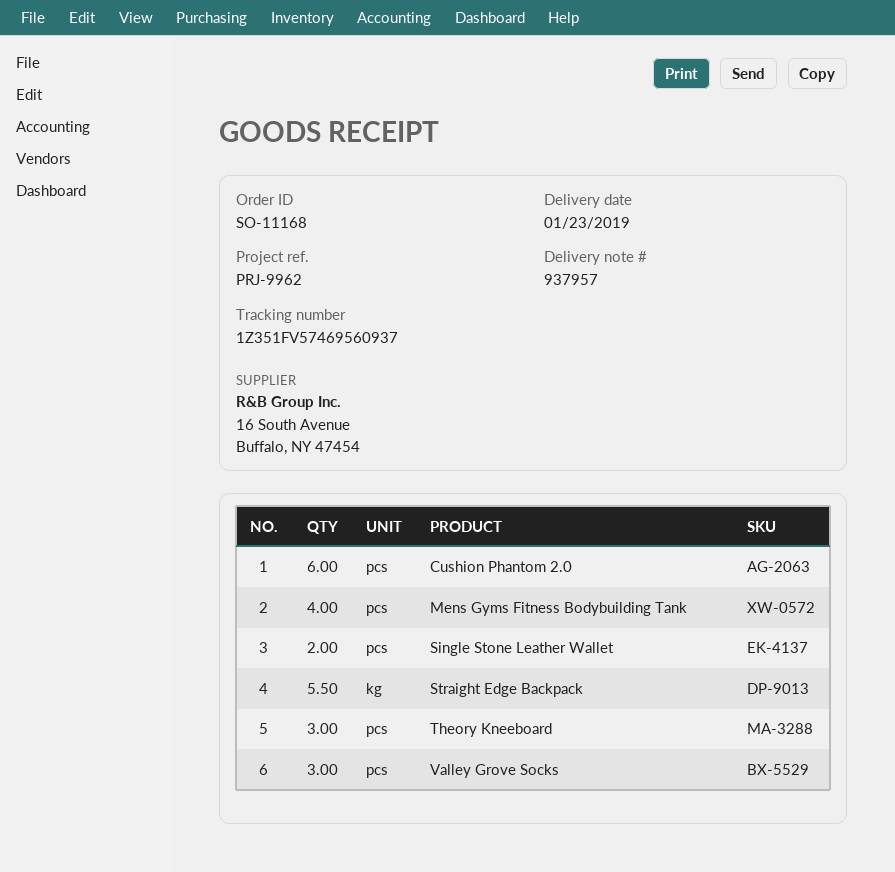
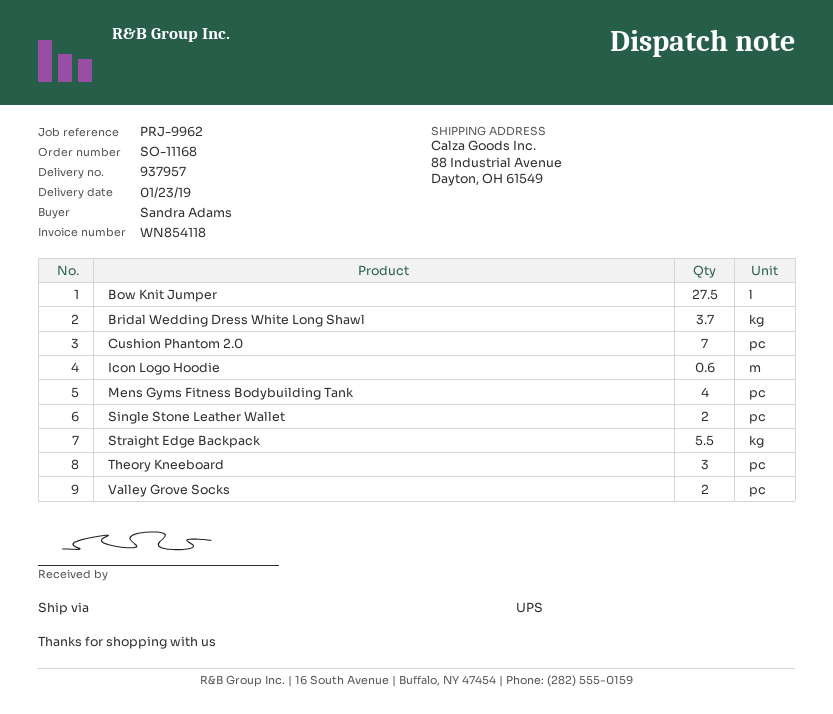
Cushion Phantom 2.0: 6 -> 7
Valley Grove Socks: 3 -> 2
Bow Knit Jumper: none -> 27.5
Bridal Wedding Dress White Long Shawl: none -> 3.7
Icon Logo Hoodie: none -> 0.6

